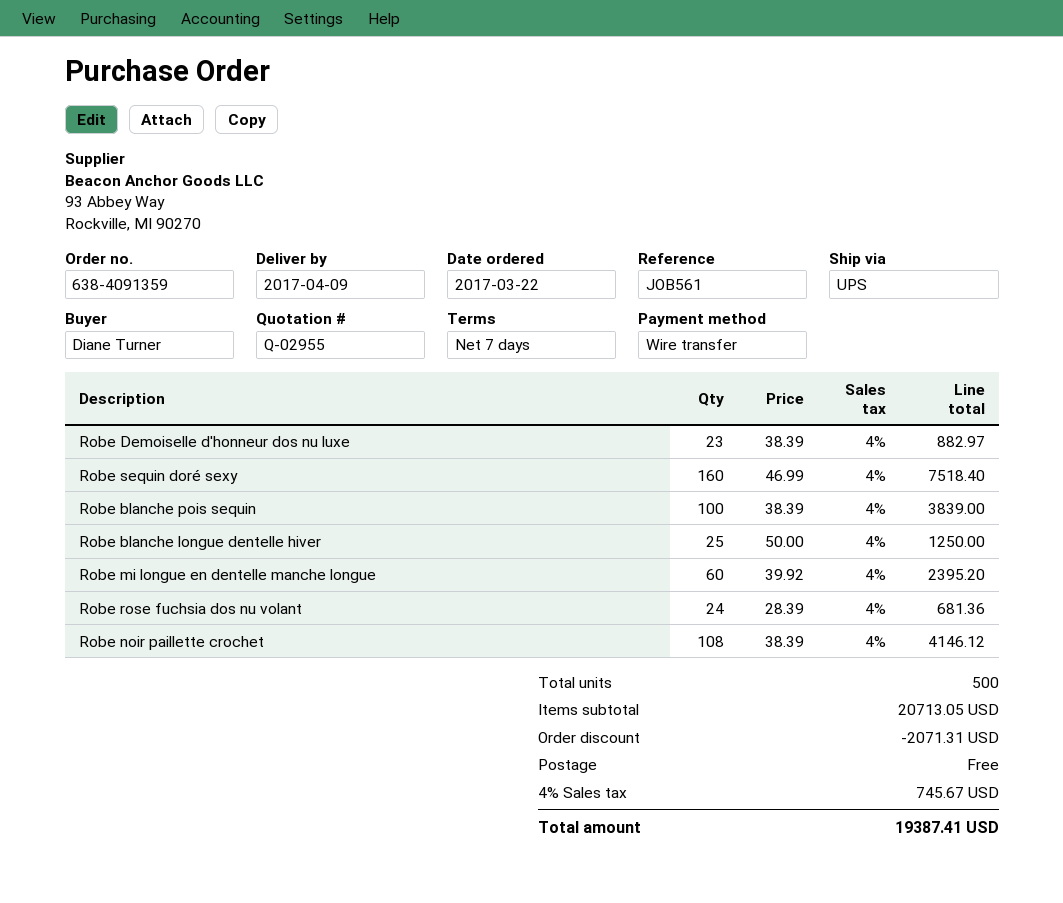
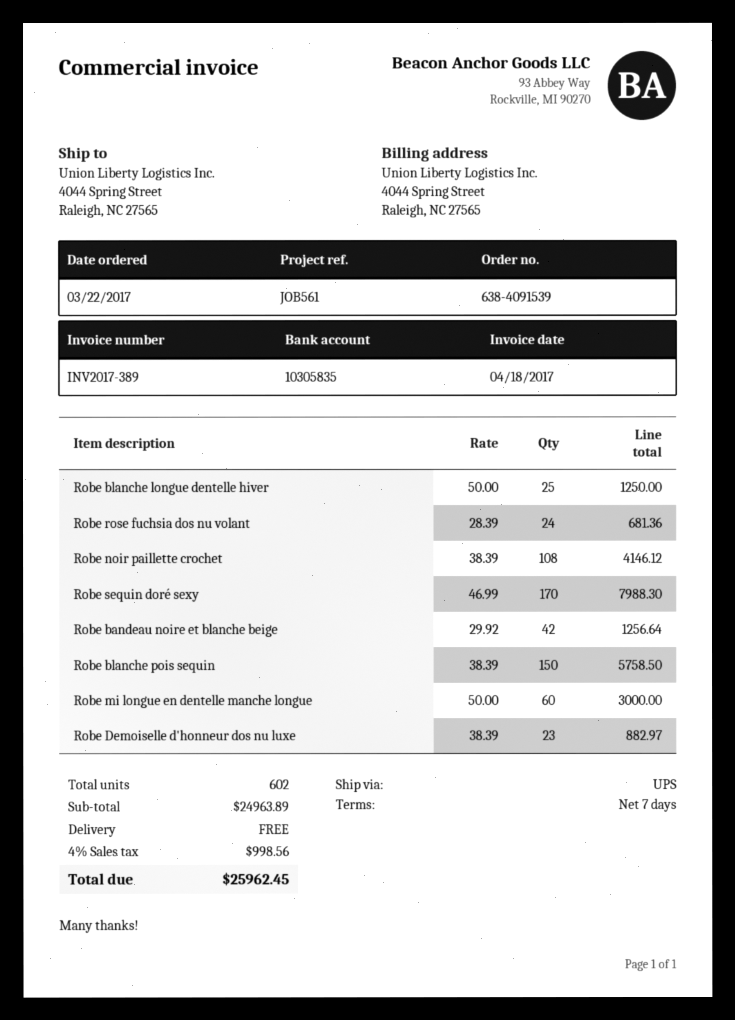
order number: 638-4091359 -> 638-4091539
Robe sequin doré sexy: 160 x 46.99 = 7518.40 -> 170 x 46.99 = 7988.30
Robe blanche pois sequin: 100 x 38.39 = 3839.00 -> 150 x 38.39 = 5758.50
Robe mi longue en dentelle manche longue: 60 x 39.92 = 2395.20 -> 60 x 50.00 = 3000.00
Robe bandeau noire et blanche beige: none -> 42 x 29.92 = 1256.64
total quantity: 500 -> 602
subtotal: 20713.05 -> 24963.89
discount: 2071.31 -> none
tax: 4% = 745.67 -> 4% = 998.56
total: 19387.41 -> 25962.45

